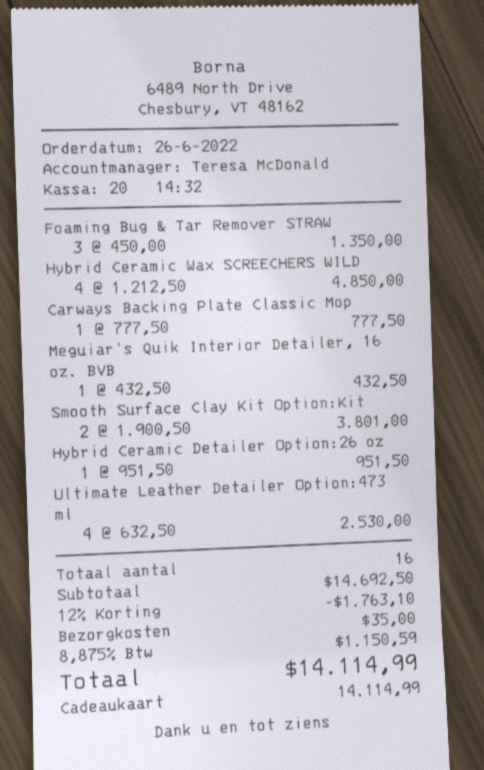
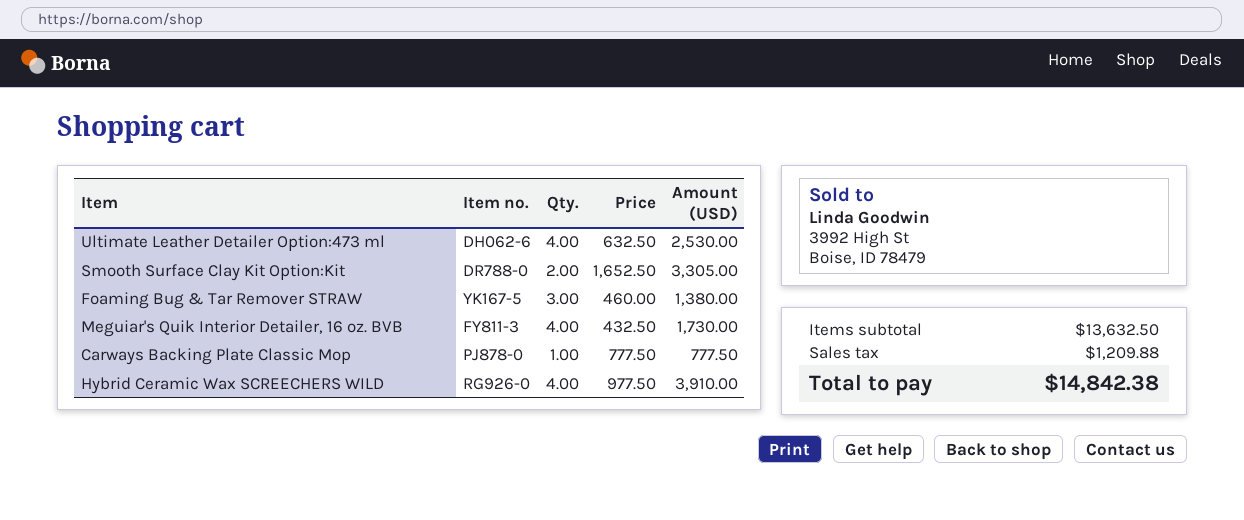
Foaming Bug & Tar Remover STRAW: 3 x 450.00 = 1350.00 -> 3 x 460.00 = 1380.00
Hybrid Ceramic Wax SCREECHERS WILD: 4 x 1212.50 = 4850.00 -> 4 x 977.50 = 3910.00
Meguiar's Quik Interior Detailer, 16 oz. BVB: 1 x 432.50 = 432.50 -> 4 x 432.50 = 1730.00
Smooth Surface Clay Kit Option:Kit: 2 x 1900.50 = 3801.00 -> 2 x 1652.50 = 3305.00
Hybrid Ceramic Detailer Option:26 oz: 1 x 951.50 = 951.50 -> none
subtotal: 14692.50 -> 13632.50
discount: 12% = 1763.10 -> none
shipping: 35.00 -> none
tax: 1150.59 -> 1209.88
total: 14114.99 -> 14842.38

